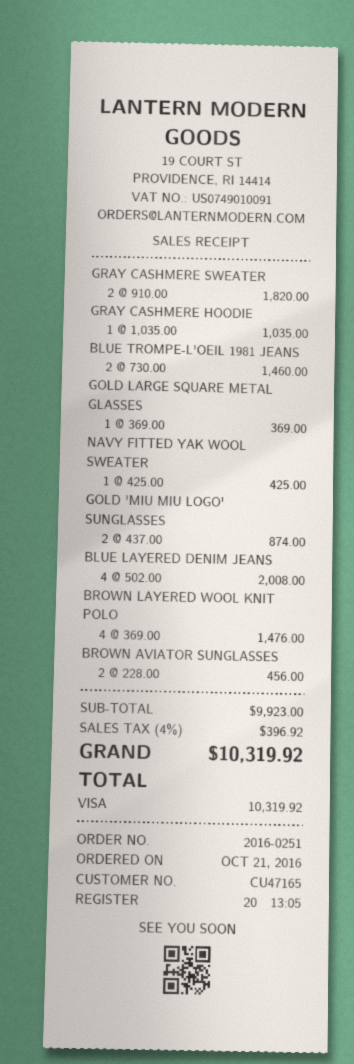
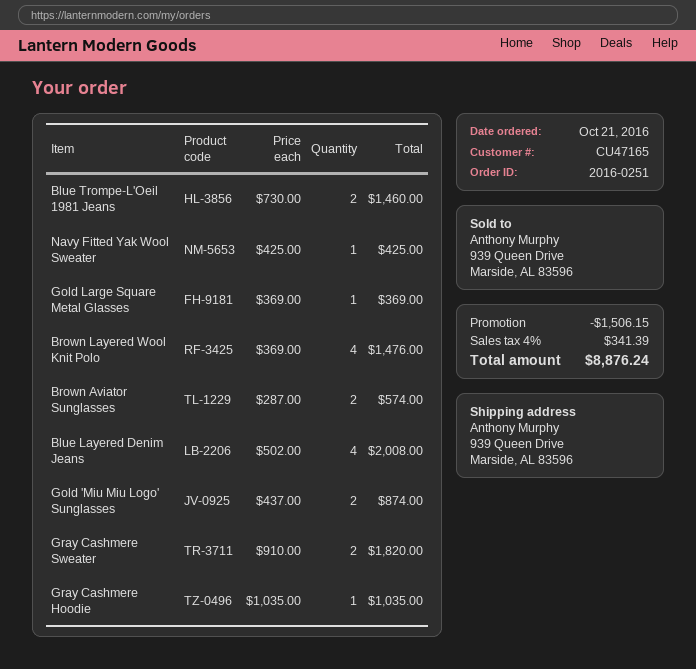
BROWN AVIATOR SUNGLASSES: 2 x 228.00 = 456.00 -> 2 x 287.00 = 574.00
discount: none -> 1506.15
tax: 4% = 396.92 -> 4% = 341.39
total: 10319.92 -> 8876.24

